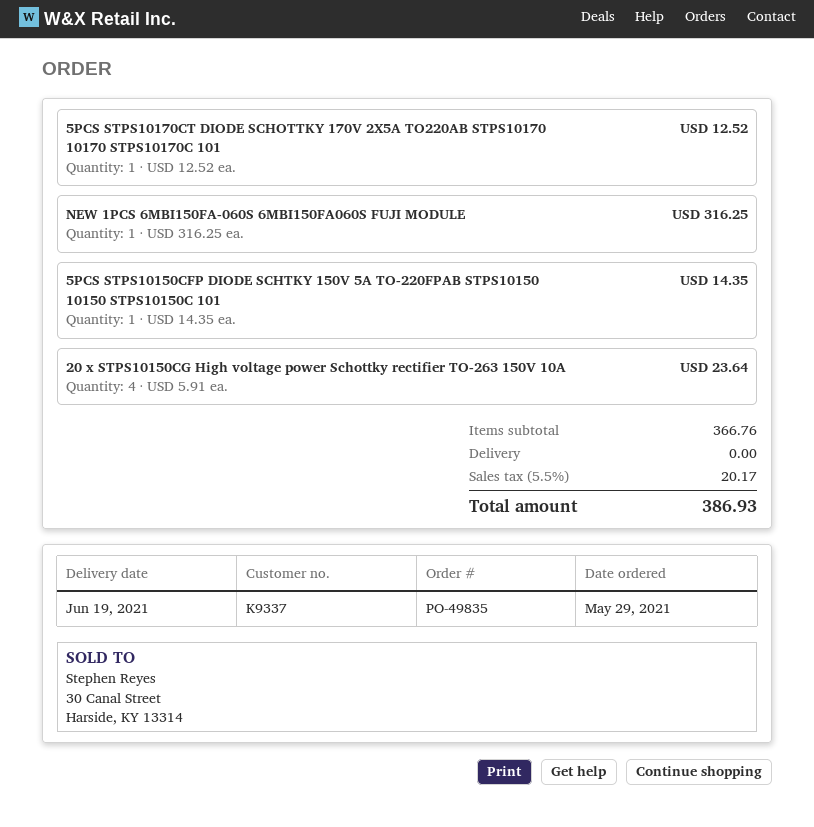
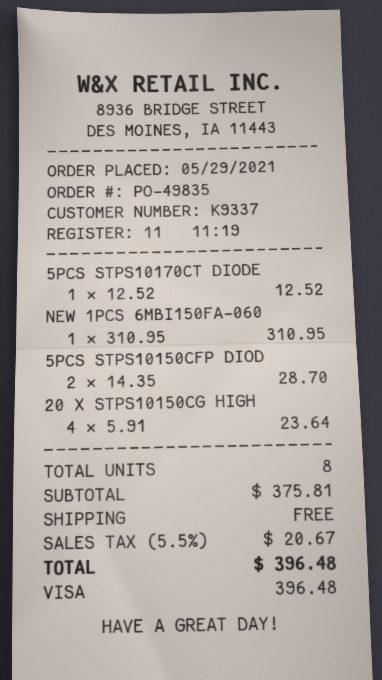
NEW 1PCS 6MBI150FA-060S 6MBI150FA060S FUJI MODULE: 1 x 316.25 = 316.25 -> 1 x 310.95 = 310.95
5PCS STPS10150CFP DIODE SCHTKY 150V 5A TO-220FPAB STPS10150 10150 STPS10150C 101: 1 x 14.35 = 14.35 -> 2 x 14.35 = 28.70
subtotal: 366.76 -> 375.81
tax: 5.5% = 20.17 -> 5.5% = 20.67
total: 386.93 -> 396.48

